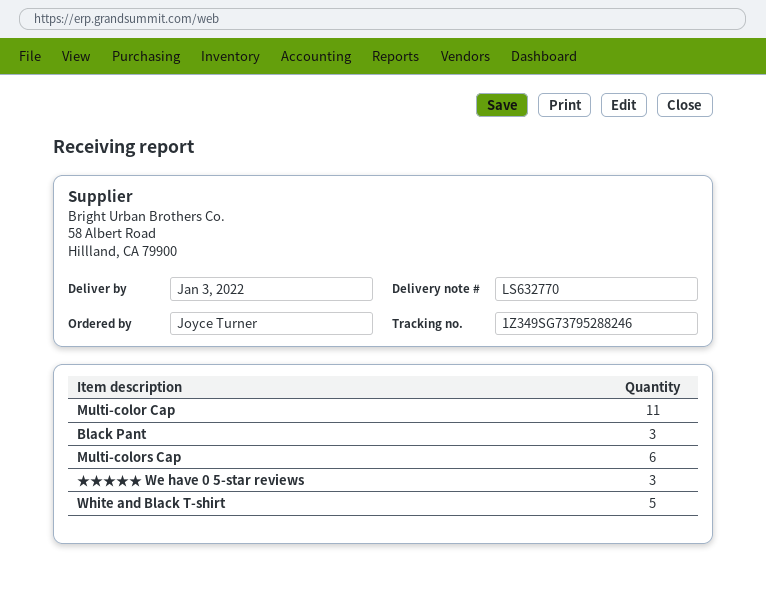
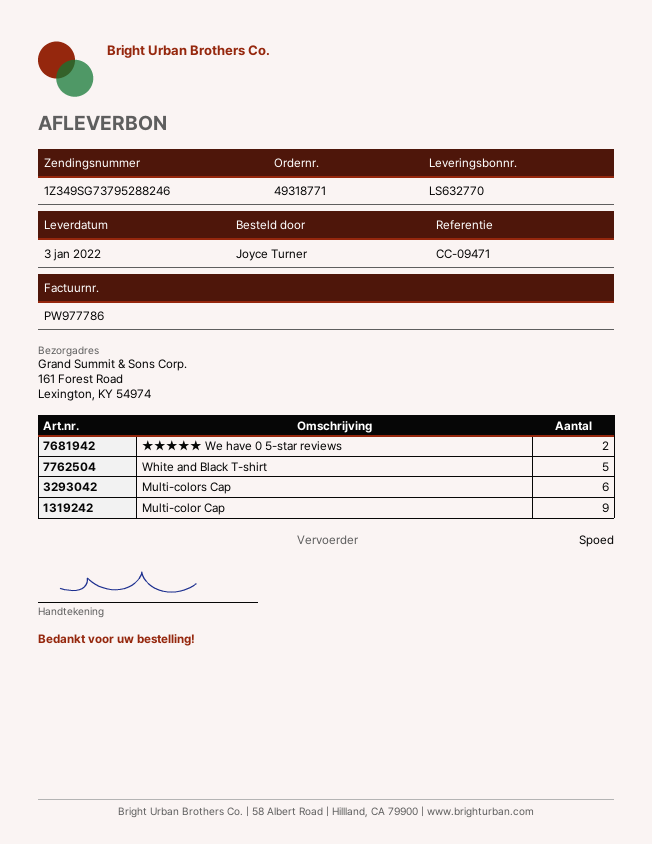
Multi-color Cap: 11 -> 9
Black Pant: 3 -> none
★★★★★ We have 0 5-star reviews: 3 -> 2

